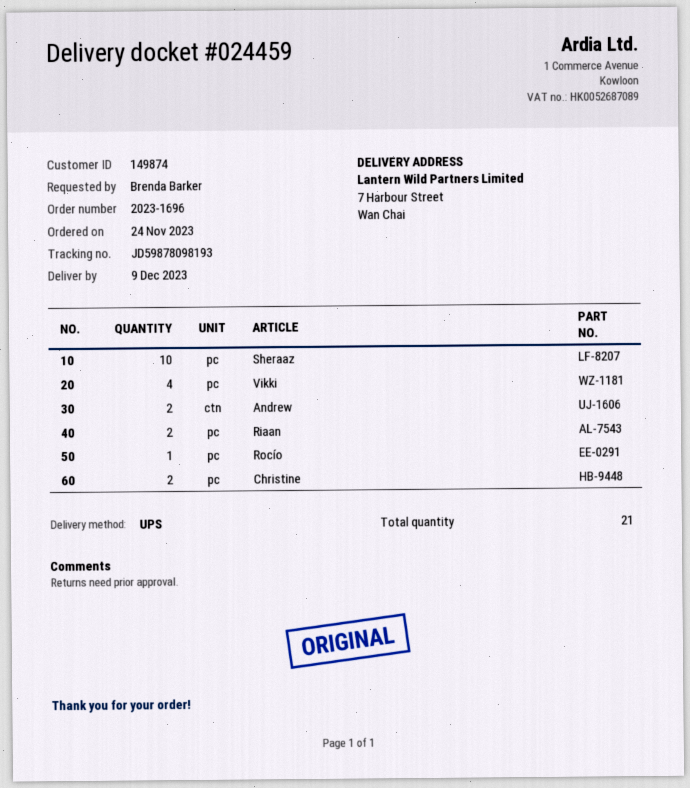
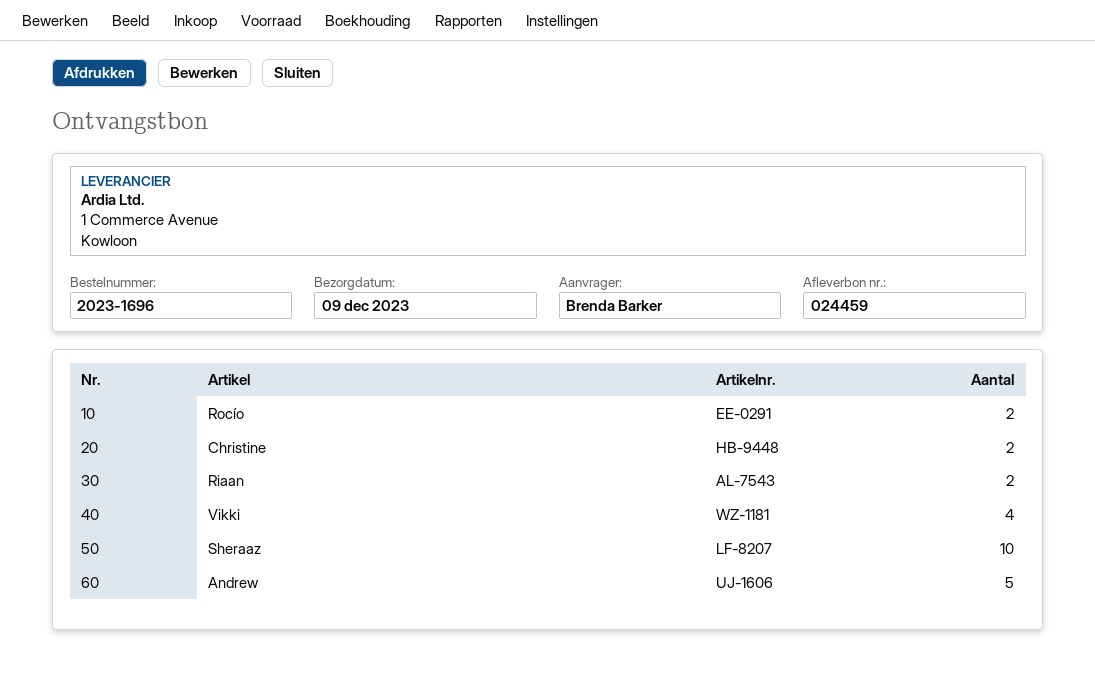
Andrew: 2 -> 5
Rocío: 1 -> 2

